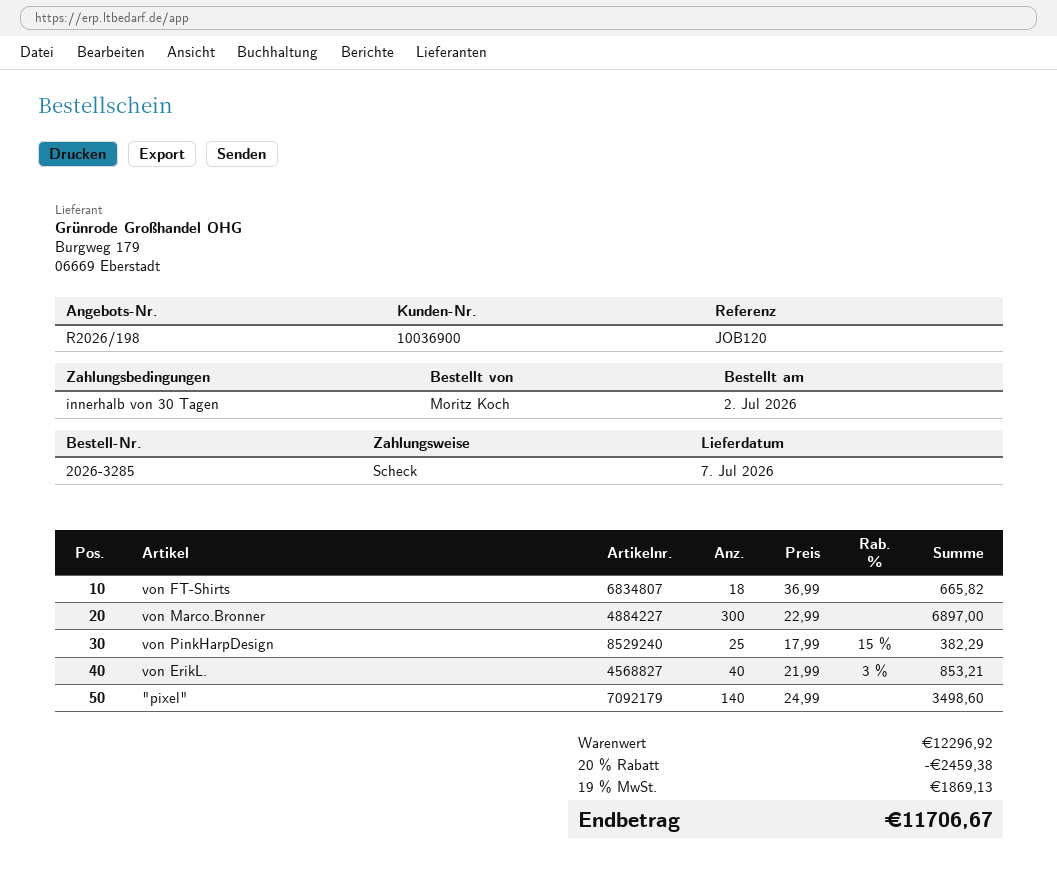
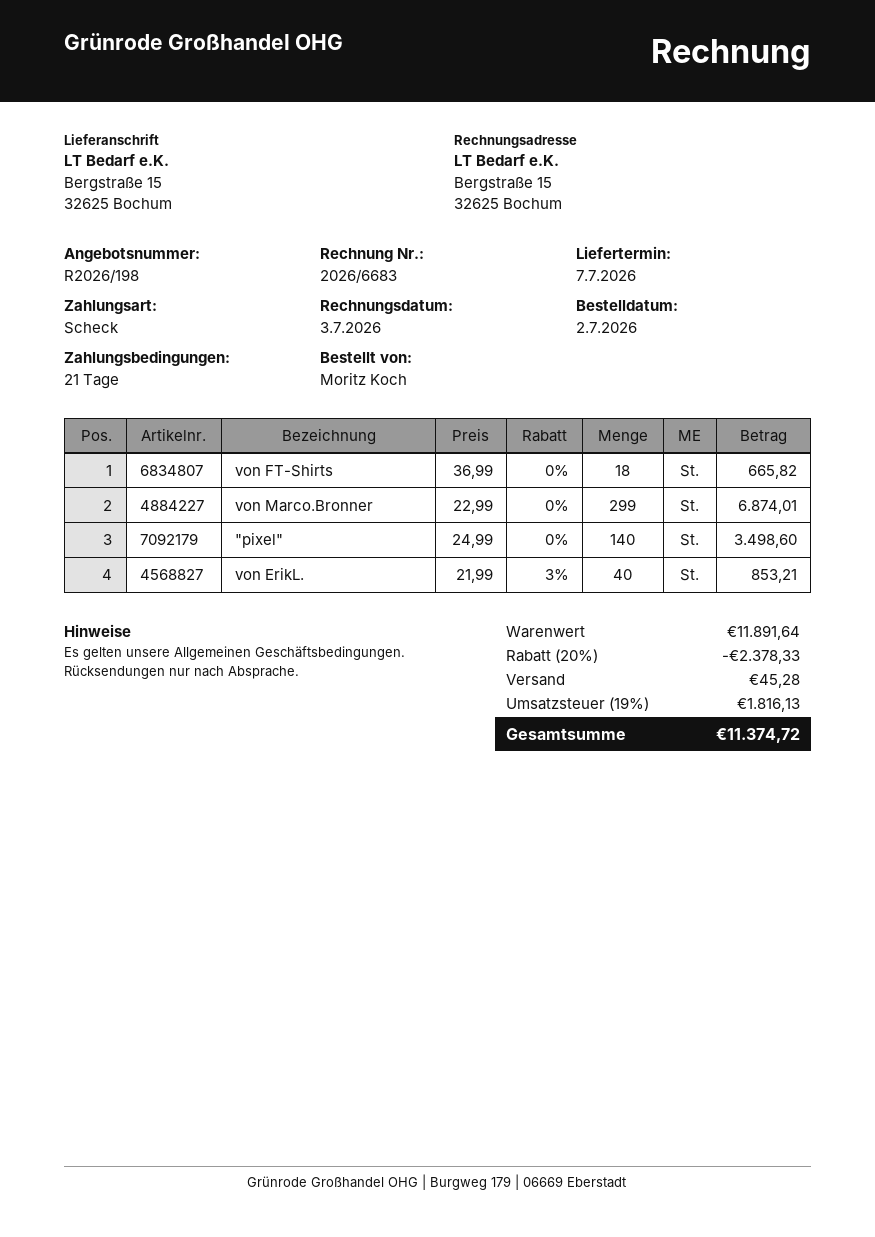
payment terms: 30 days -> 21 days
von Marco.Bronner: 300 x 22.99 = 6897.00 -> 299 x 22.99 = 6874.01
von PinkHarpDesign: 25 x 17.99 - 15% = 382.29 -> none
subtotal: 12296.92 -> 11891.64
discount: 20% = 2459.38 -> 20% = 2378.33
shipping: none -> 45.28
tax: 19% = 1869.13 -> 19% = 1816.13
total: 11706.67 -> 11374.72

